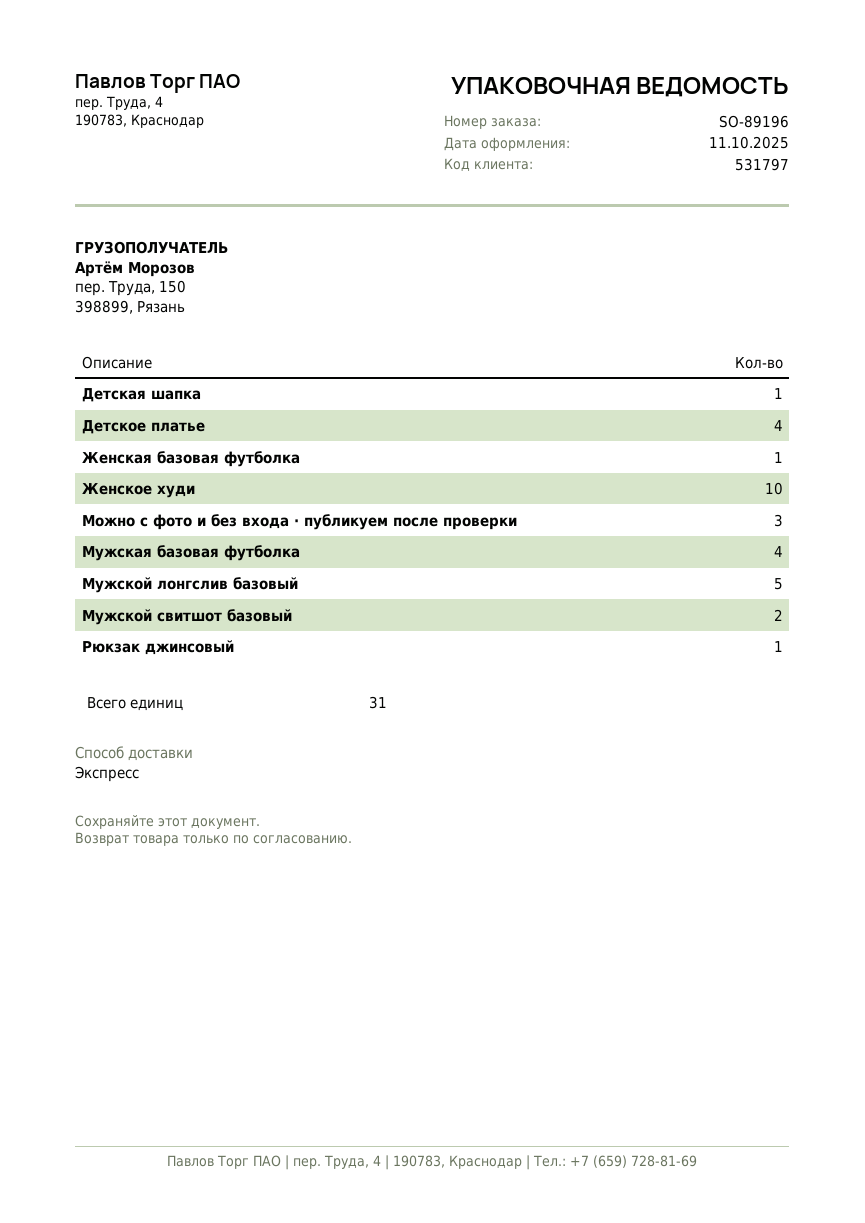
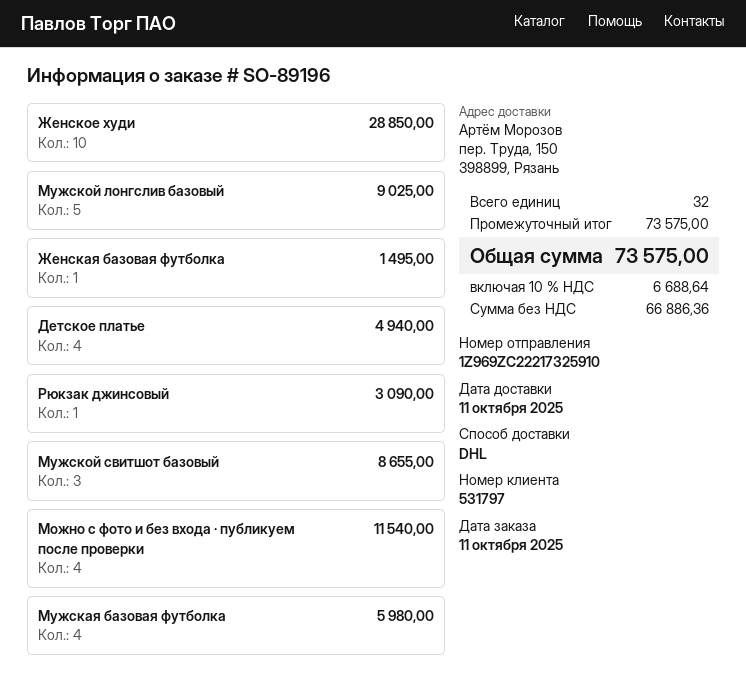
shipping method: express -> DHL
Детская шапка: 1 -> none
Можно с фото и без входа · публикуем после проверки: 3 -> 4
Мужской свитшот базовый: 2 -> 3
total quantity: 31 -> 32

